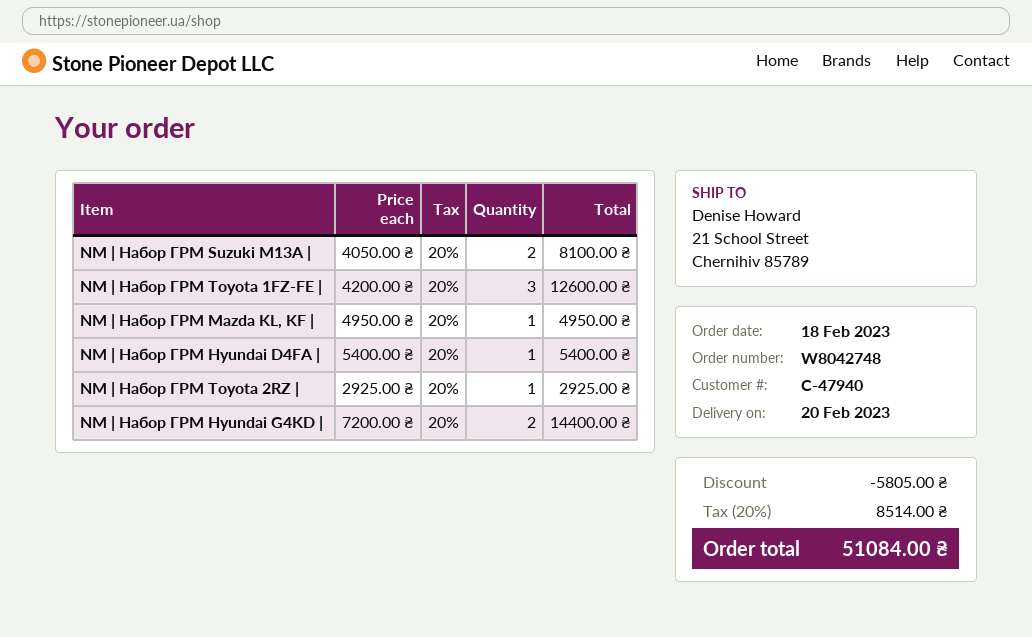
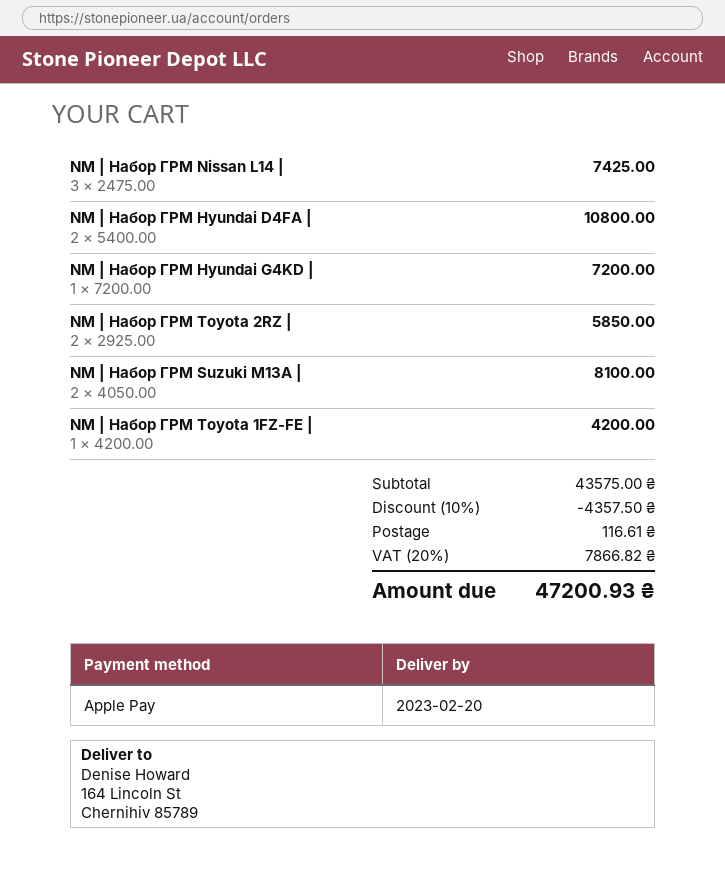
ship to: 21 School Street, Chernihiv 85789 -> 164 Lincoln St, Chernihiv 85789
NM | Набор ГРМ Toyota 1FZ-FE |: 3 x 4200.00 = 12600.00 -> 1 x 4200.00 = 4200.00
NM | Набор ГРМ Mazda KL, KF |: 1 x 4950.00 = 4950.00 -> none
NM | Набор ГРМ Hyundai D4FA |: 1 x 5400.00 = 5400.00 -> 2 x 5400.00 = 10800.00
NM | Набор ГРМ Toyota 2RZ |: 1 x 2925.00 = 2925.00 -> 2 x 2925.00 = 5850.00
NM | Набор ГРМ Hyundai G4KD |: 2 x 7200.00 = 14400.00 -> 1 x 7200.00 = 7200.00
NM | Набор ГРМ Nissan L14 |: none -> 3 x 2475.00 = 7425.00
discount: 5805.00 -> 4357.50
shipping: none -> 116.61
tax: 20% = 8514.00 -> 20% = 7866.82
total: 51084.00 -> 47200.93

